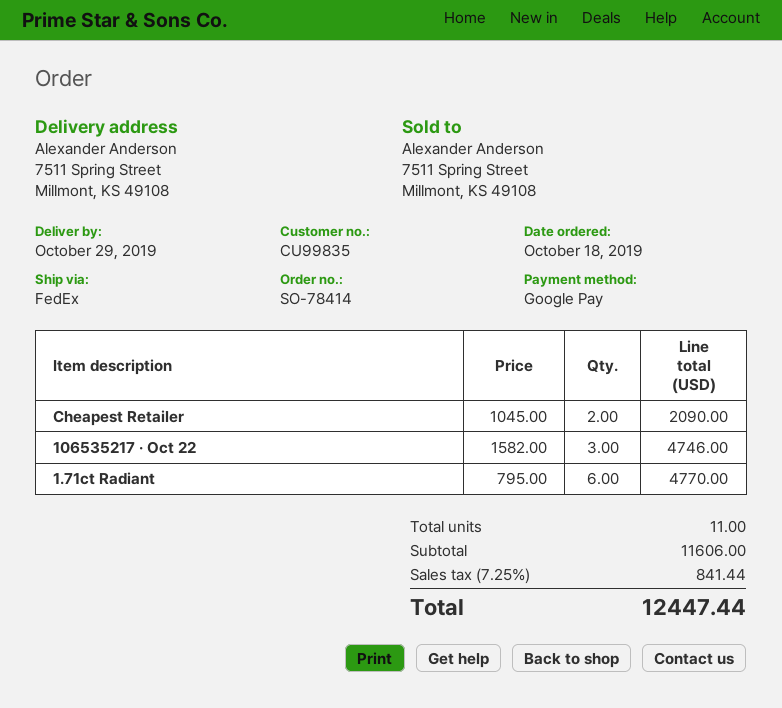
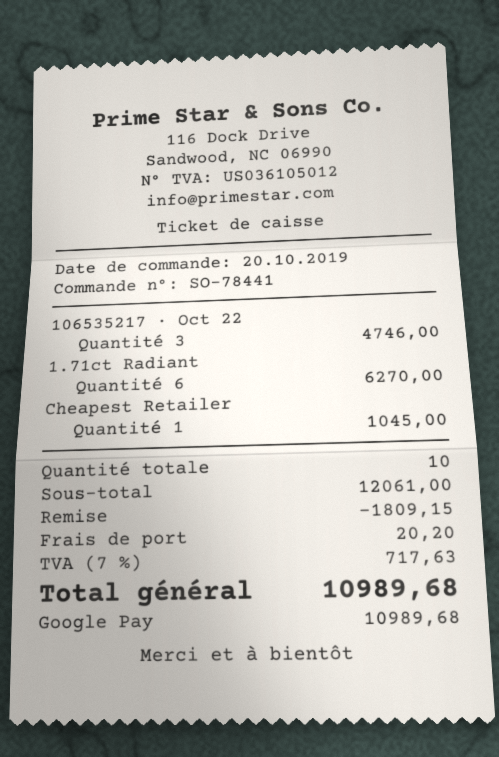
order number: SO-78414 -> SO-78441
order date: 2019-10-18 -> 2019-10-20
Cheapest Retailer: 2 for 2090.00 -> 1 for 1045.00
1.71ct Radiant: 6 for 4770.00 -> 6 for 6270.00
total quantity: 11 -> 10
subtotal: 11606.00 -> 12061.00
discount: none -> 1809.15
shipping: none -> 20.20
tax: 7.25% = 841.44 -> 7% = 717.63
total: 12447.44 -> 10989.68

